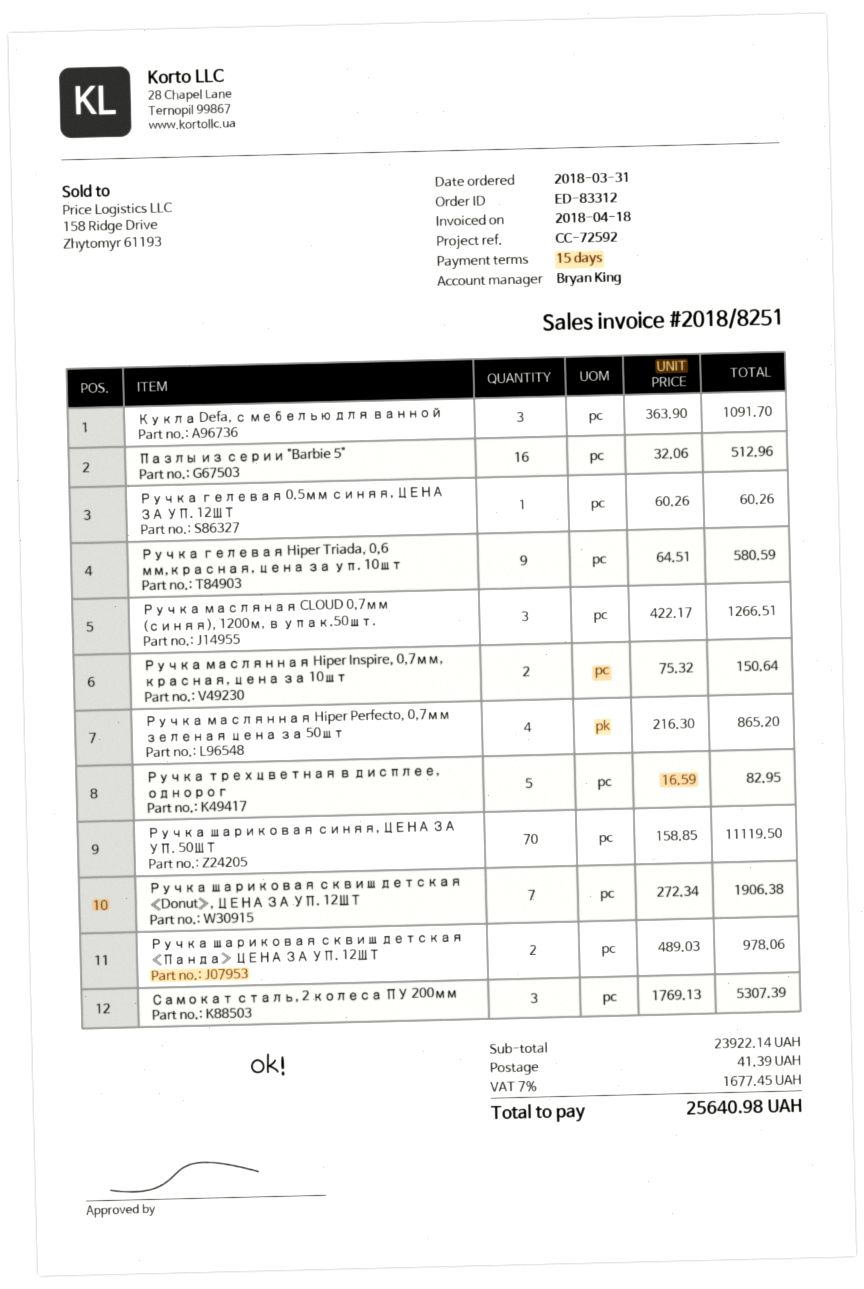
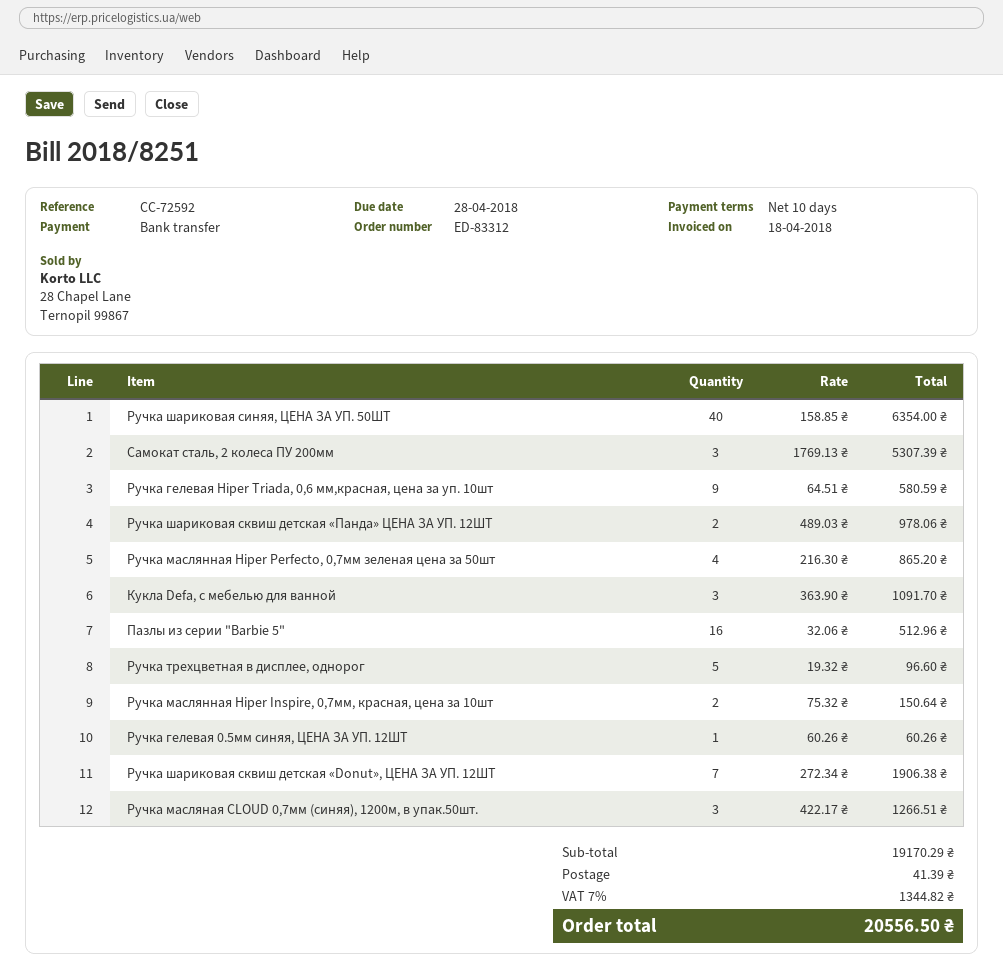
payment terms: 15 days -> 10 days
Ручка трехцветная в дисплее, однорог: 5 x 16.59 = 82.95 -> 5 x 19.32 = 96.60
Ручка шариковая синяя, ЦЕНА ЗА УП. 50ШТ: 70 x 158.85 = 11119.50 -> 40 x 158.85 = 6354.00
subtotal: 23922.14 -> 19170.29
tax: 7% = 1677.45 -> 7% = 1344.82
total: 25640.98 -> 20556.50

